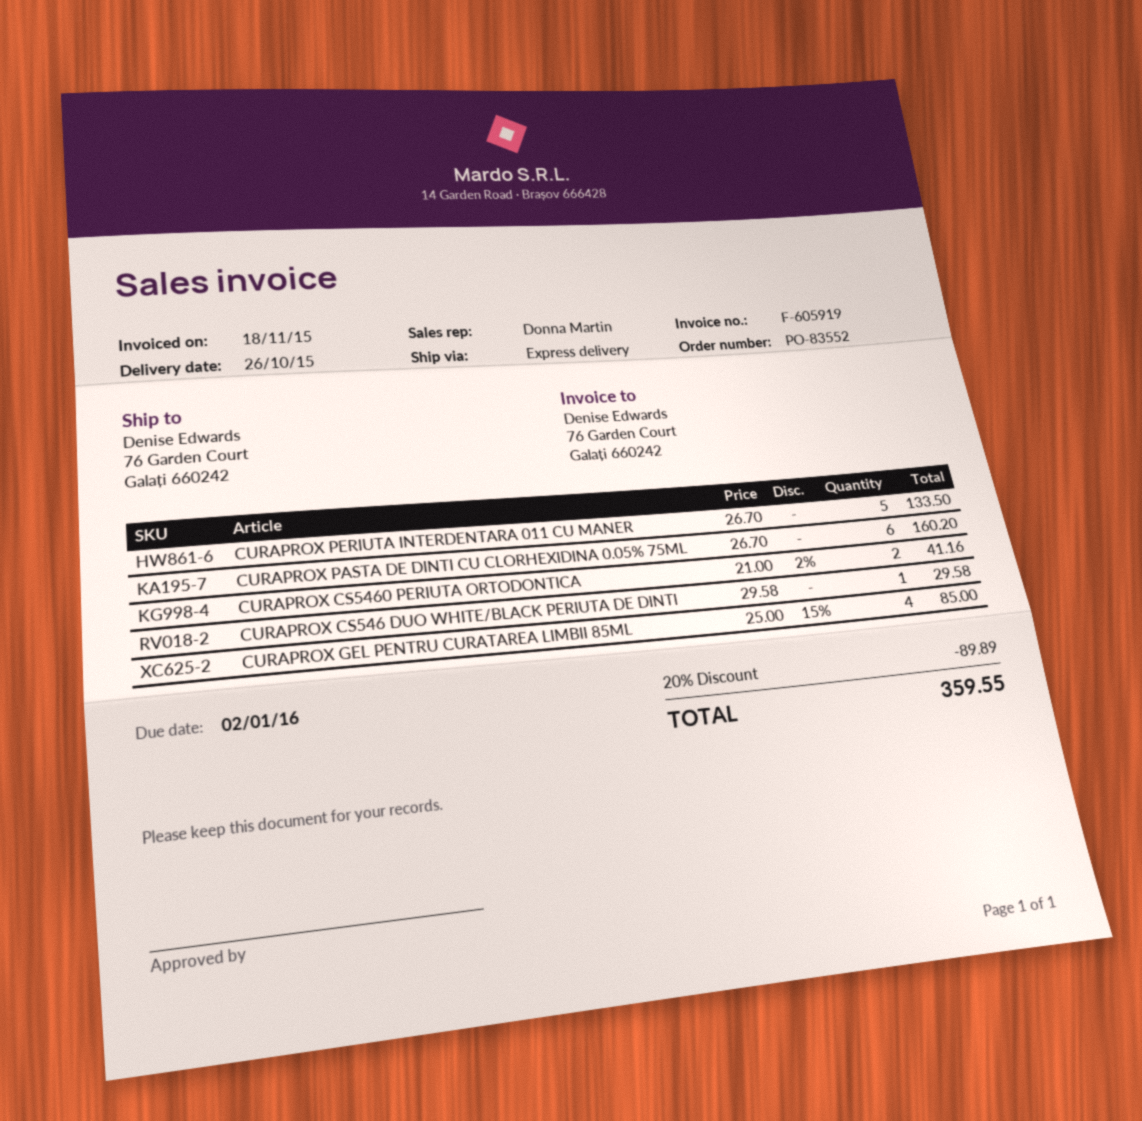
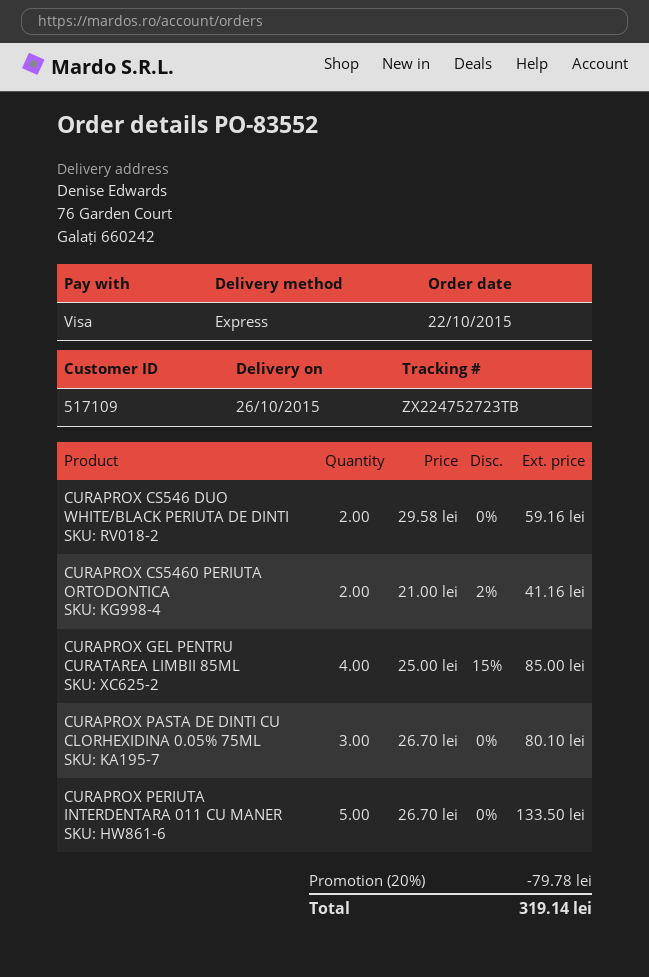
CURAPROX PASTA DE DINTI CU CLORHEXIDINA 0.05% 75ML: 6 x 26.70 = 160.20 -> 3 x 26.70 = 80.10
CURAPROX CS546 DUO WHITE/BLACK PERIUTA DE DINTI: 1 x 29.58 = 29.58 -> 2 x 29.58 = 59.16
discount: 20% = 89.89 -> 20% = 79.78
total: 359.55 -> 319.14

